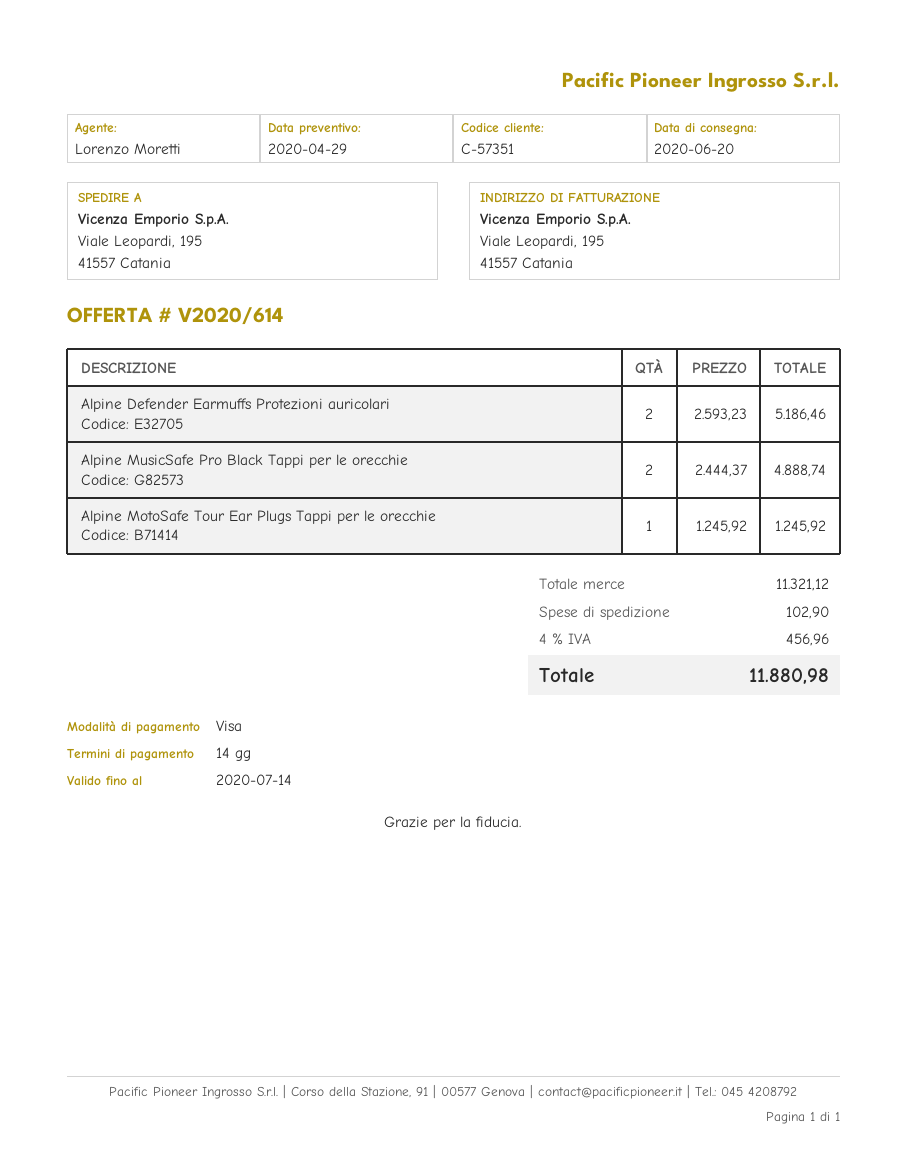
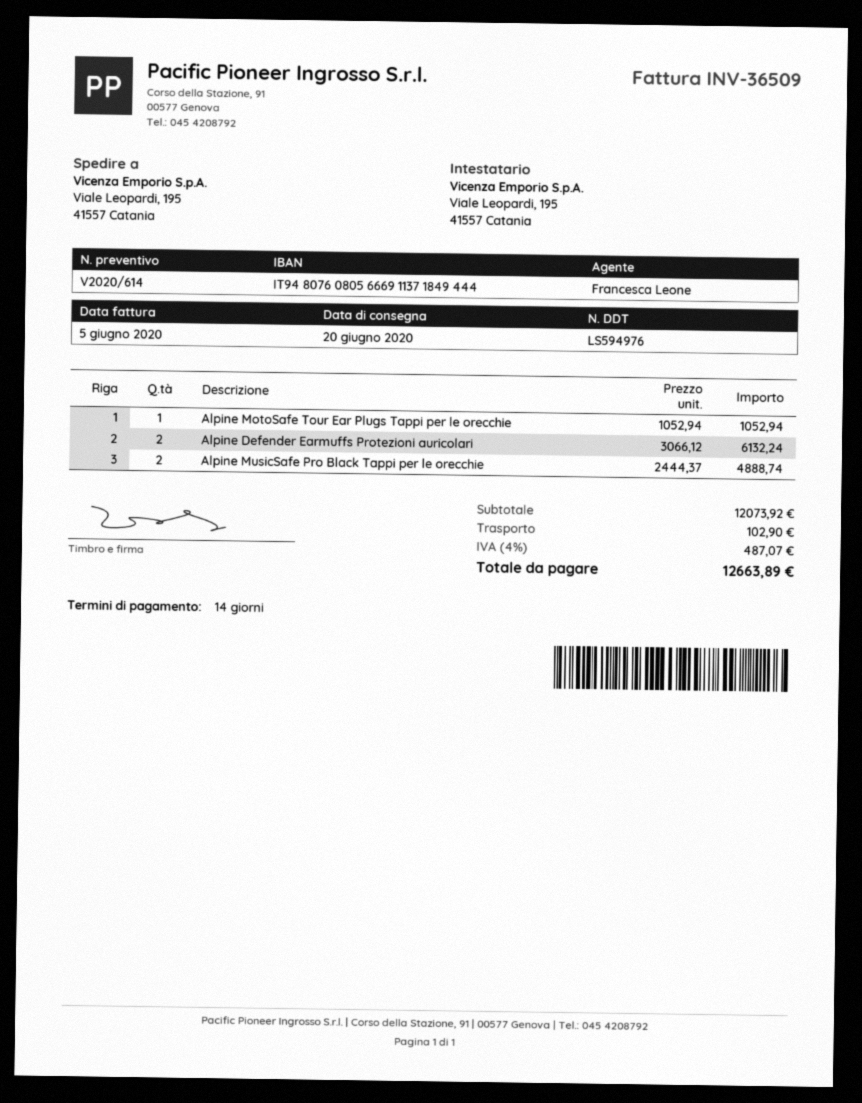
sales rep: Lorenzo Moretti -> Francesca Leone
Alpine Defender Earmuffs Protezioni auricolari: 2 x 2593.23 = 5186.46 -> 2 x 3066.12 = 6132.24
Alpine MotoSafe Tour Ear Plugs Tappi per le orecchie: 1 x 1245.92 = 1245.92 -> 1 x 1052.94 = 1052.94
subtotal: 11321.12 -> 12073.92
tax: 4% = 456.96 -> 4% = 487.07
total: 11880.98 -> 12663.89

